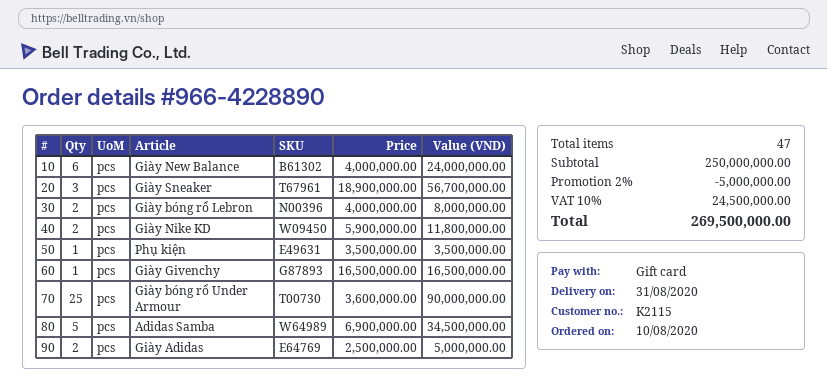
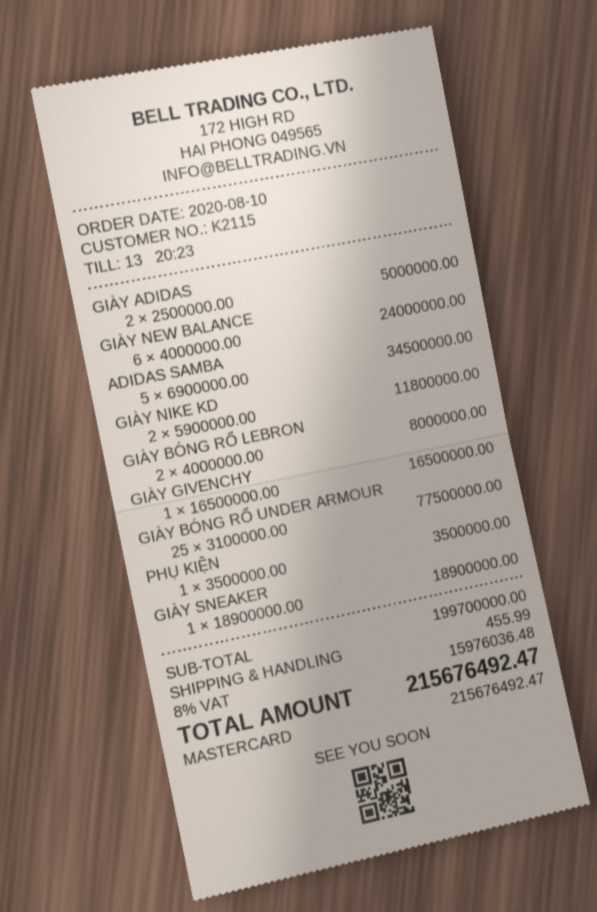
payment method: gift card -> Mastercard
Giày Sneaker: 3 x 18900000.00 = 56700000.00 -> 1 x 18900000.00 = 18900000.00
Giày bóng rổ Under Armour: 25 x 3600000.00 = 90000000.00 -> 25 x 3100000.00 = 77500000.00
subtotal: 250000000.00 -> 199700000.00
discount: 2% = 5000000.00 -> none
shipping: none -> 455.99
tax: 10% = 24500000.00 -> 8% = 15976036.48
total: 269500000.00 -> 215676492.47

